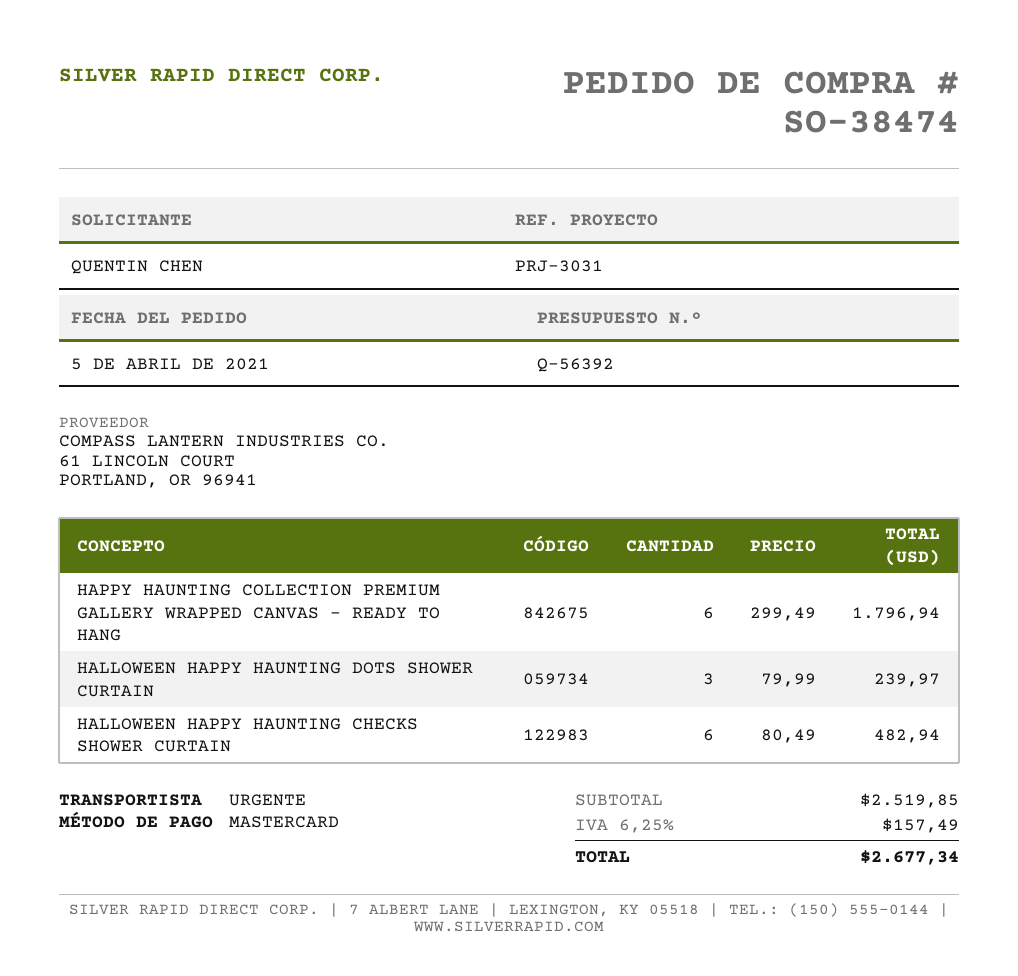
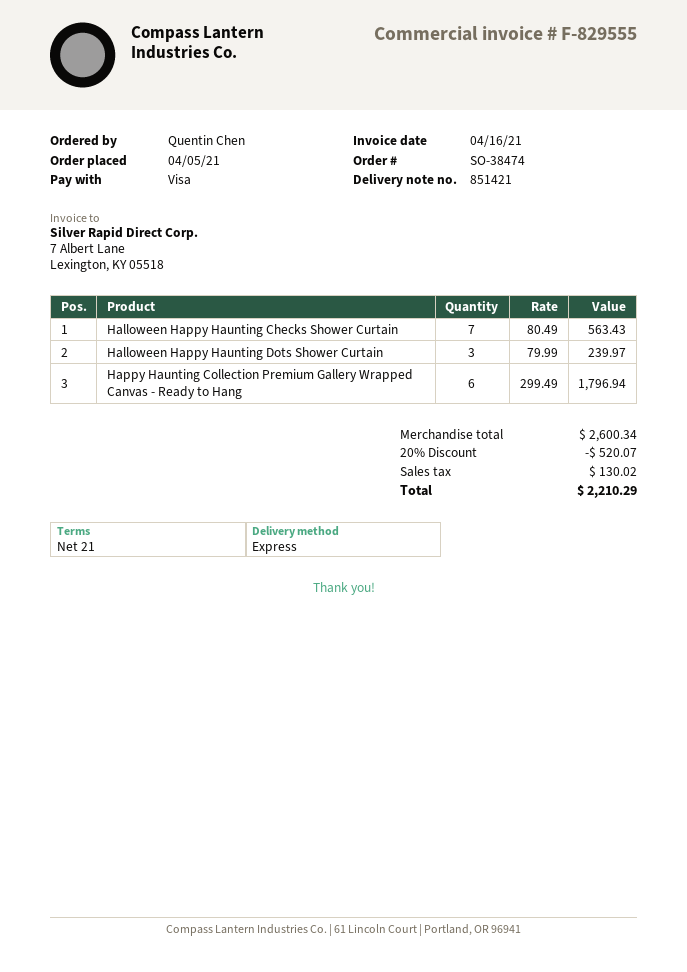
payment method: Mastercard -> Visa
HALLOWEEN HAPPY HAUNTING CHECKS SHOWER CURTAIN: 6 x 80.49 = 482.94 -> 7 x 80.49 = 563.43
subtotal: 2519.85 -> 2600.34
discount: none -> 20% = 520.07
tax: 157.49 -> 130.02
total: 2677.34 -> 2210.29

